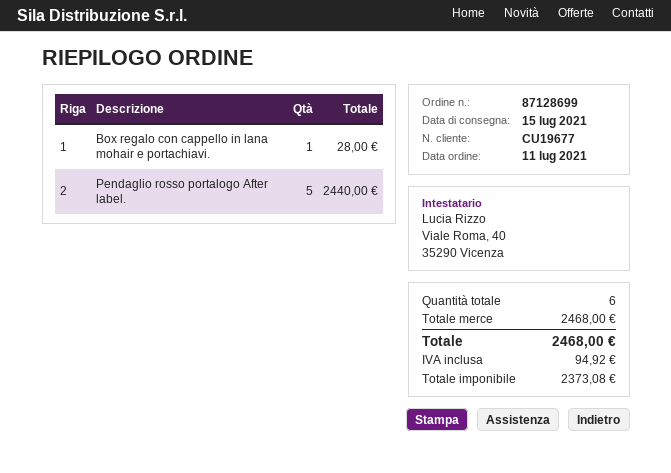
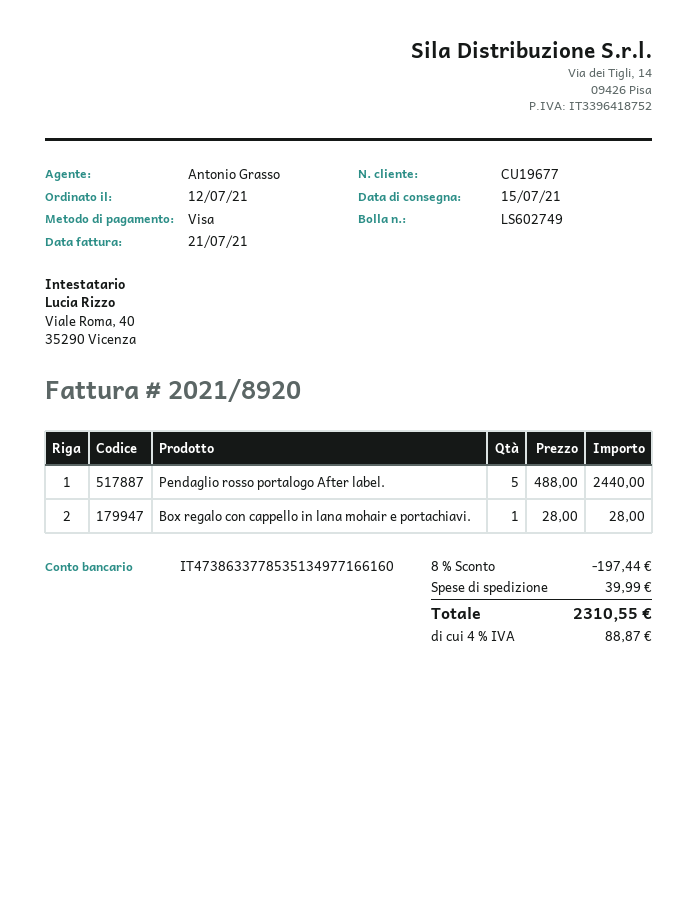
order date: 2021-07-11 -> 2021-07-12
discount: none -> 8% = 197.44
shipping: none -> 39.99
tax: 94.92 -> 88.87
total: 2468.00 -> 2310.55

